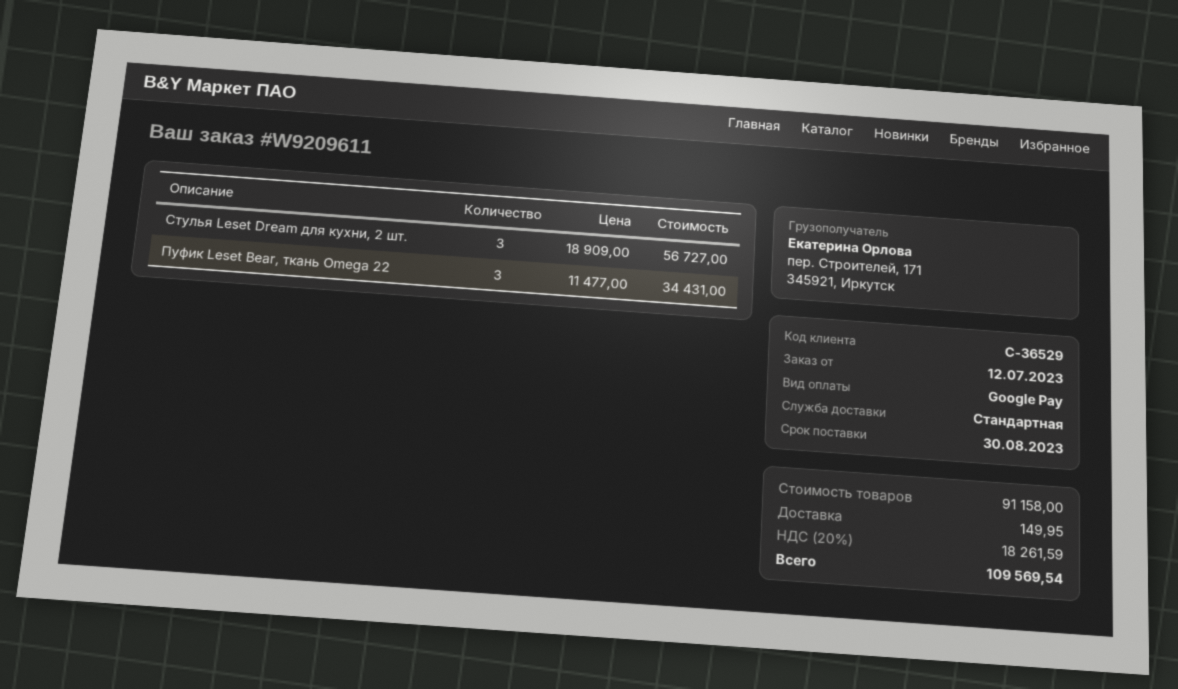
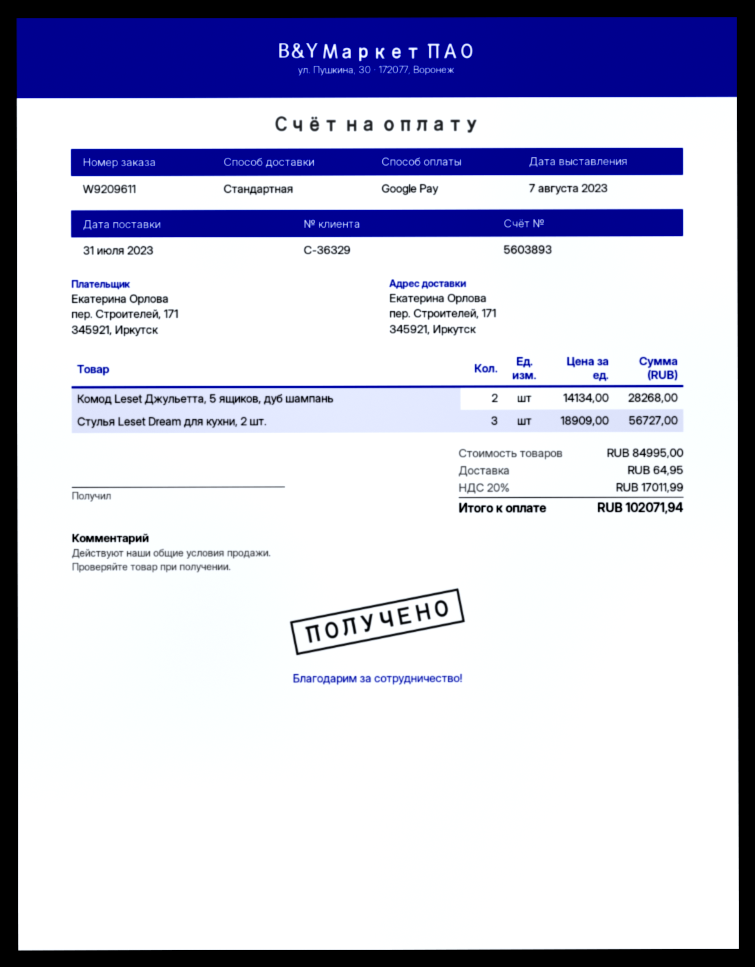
delivery date: 2023-08-30 -> 2023-07-31
customer number: C-36529 -> C-36329
Пуфик Leset Bear, ткань Omega 22: 3 x 11477.00 = 34431.00 -> none
Комод Leset Джульетта, 5 ящиков, дуб шампань: none -> 2 x 14134.00 = 28268.00
subtotal: 91158.00 -> 84995.00
shipping: 149.95 -> 64.95
tax: 20% = 18261.59 -> 20% = 17011.99
total: 109569.54 -> 102071.94

